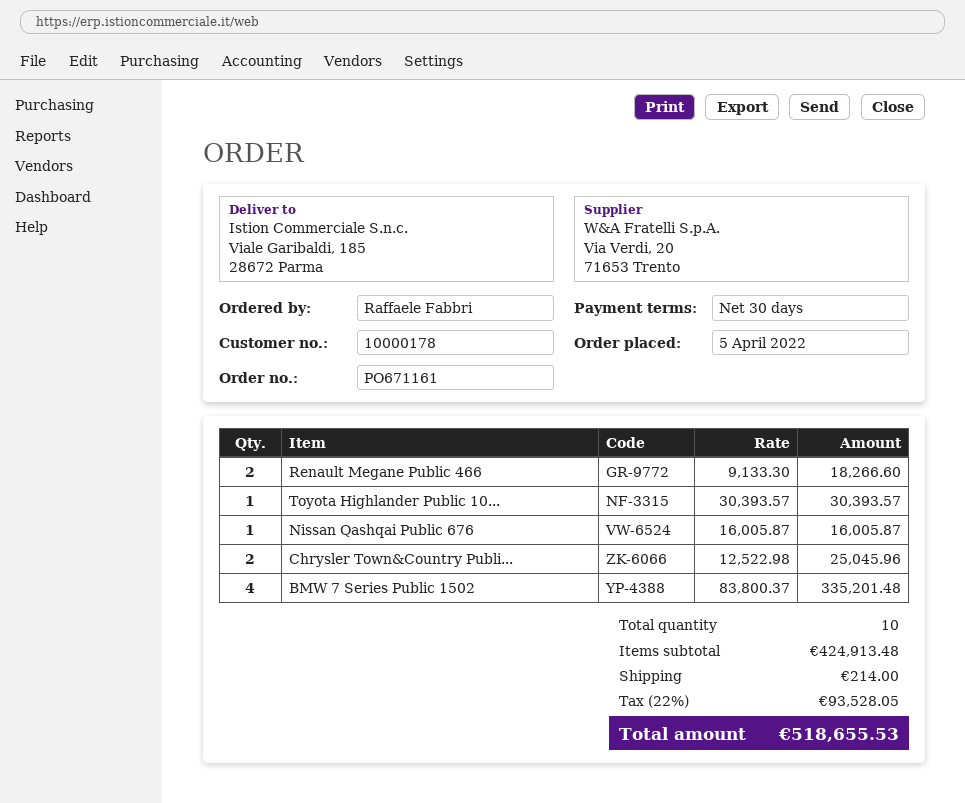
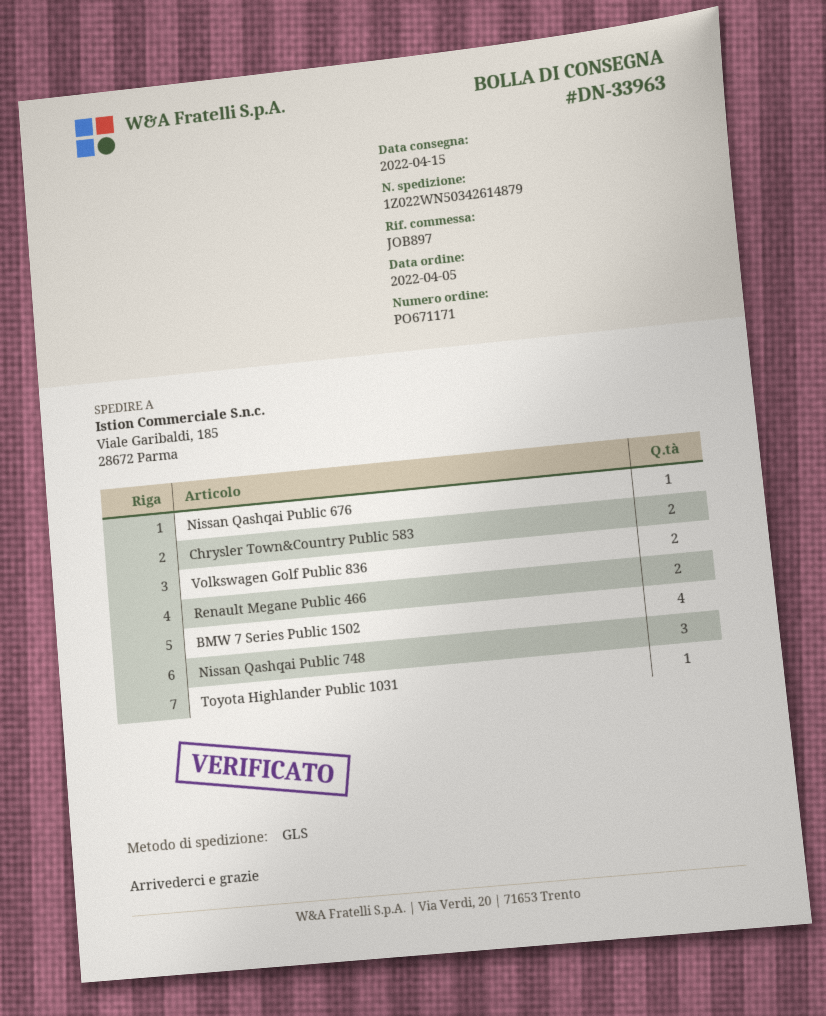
order number: PO671161 -> PO671171
Volkswagen Golf Public 836: none -> 2
Nissan Qashqai Public 748: none -> 3

